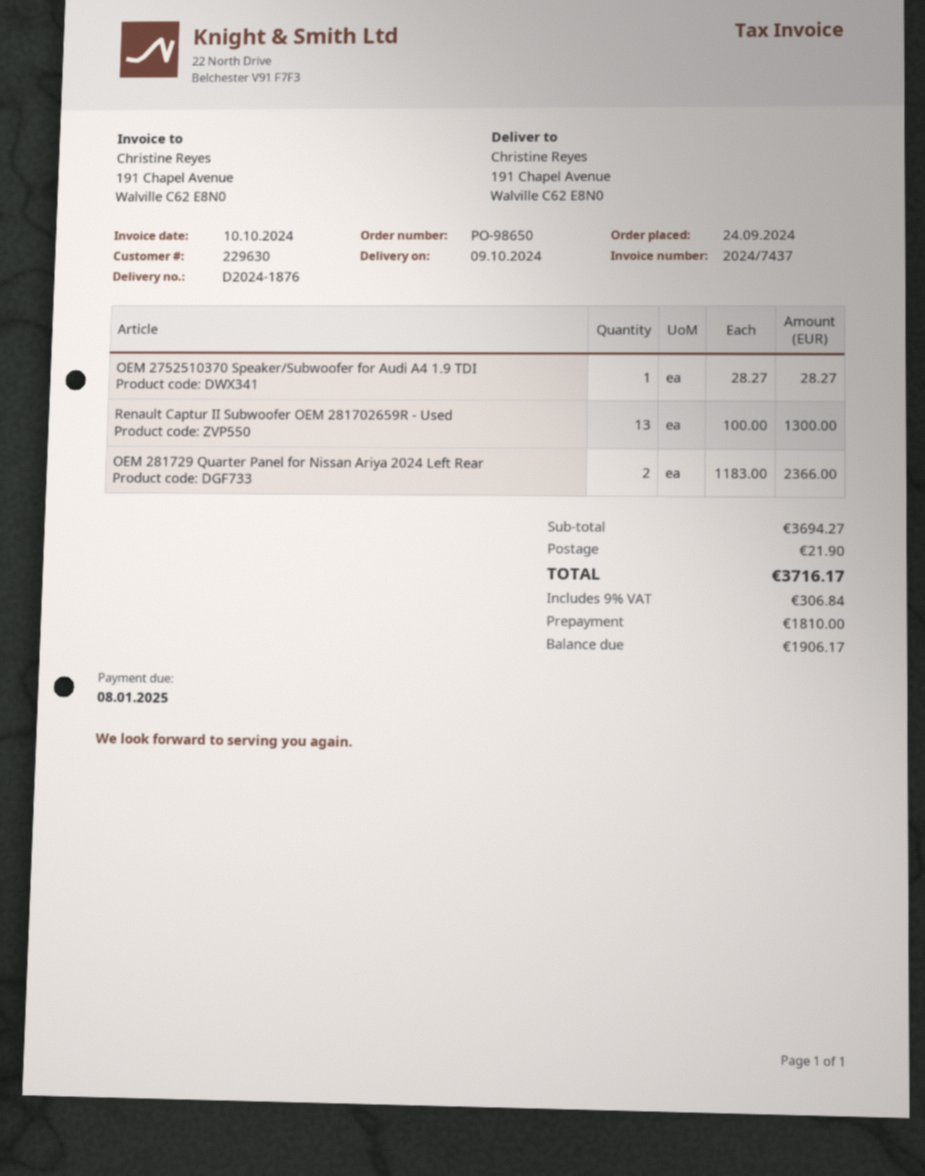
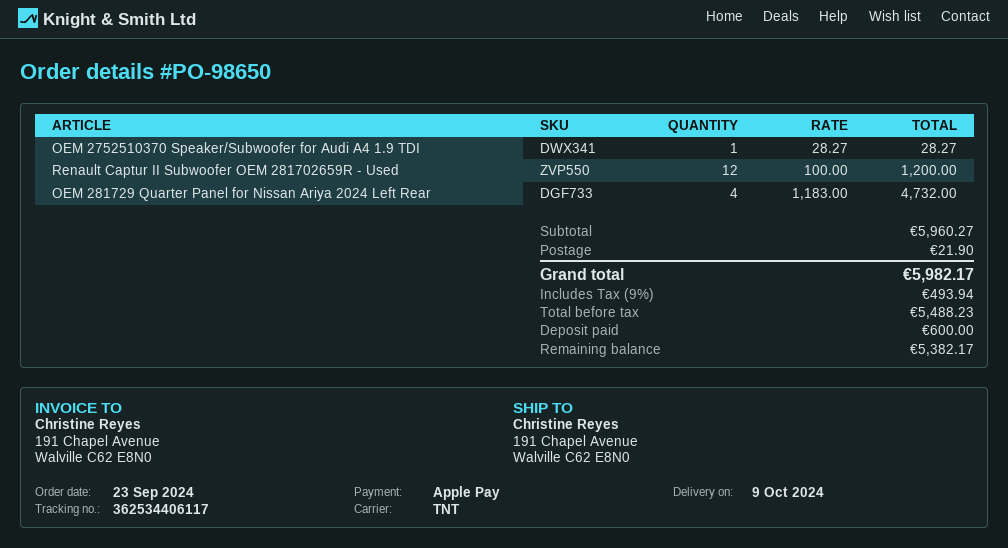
order date: 2024-09-24 -> 2024-09-23
Renault Captur II Subwoofer OEM 281702659R - Used: 13 x 100.00 = 1300.00 -> 12 x 100.00 = 1200.00
OEM 281729 Quarter Panel for Nissan Ariya 2024 Left Rear: 2 x 1183.00 = 2366.00 -> 4 x 1183.00 = 4732.00
subtotal: 3694.27 -> 5960.27
tax: 9% = 306.84 -> 9% = 493.94
total: 3716.17 -> 5982.17
deposit: 1810.00 -> 600.00
balance: 1906.17 -> 5382.17

